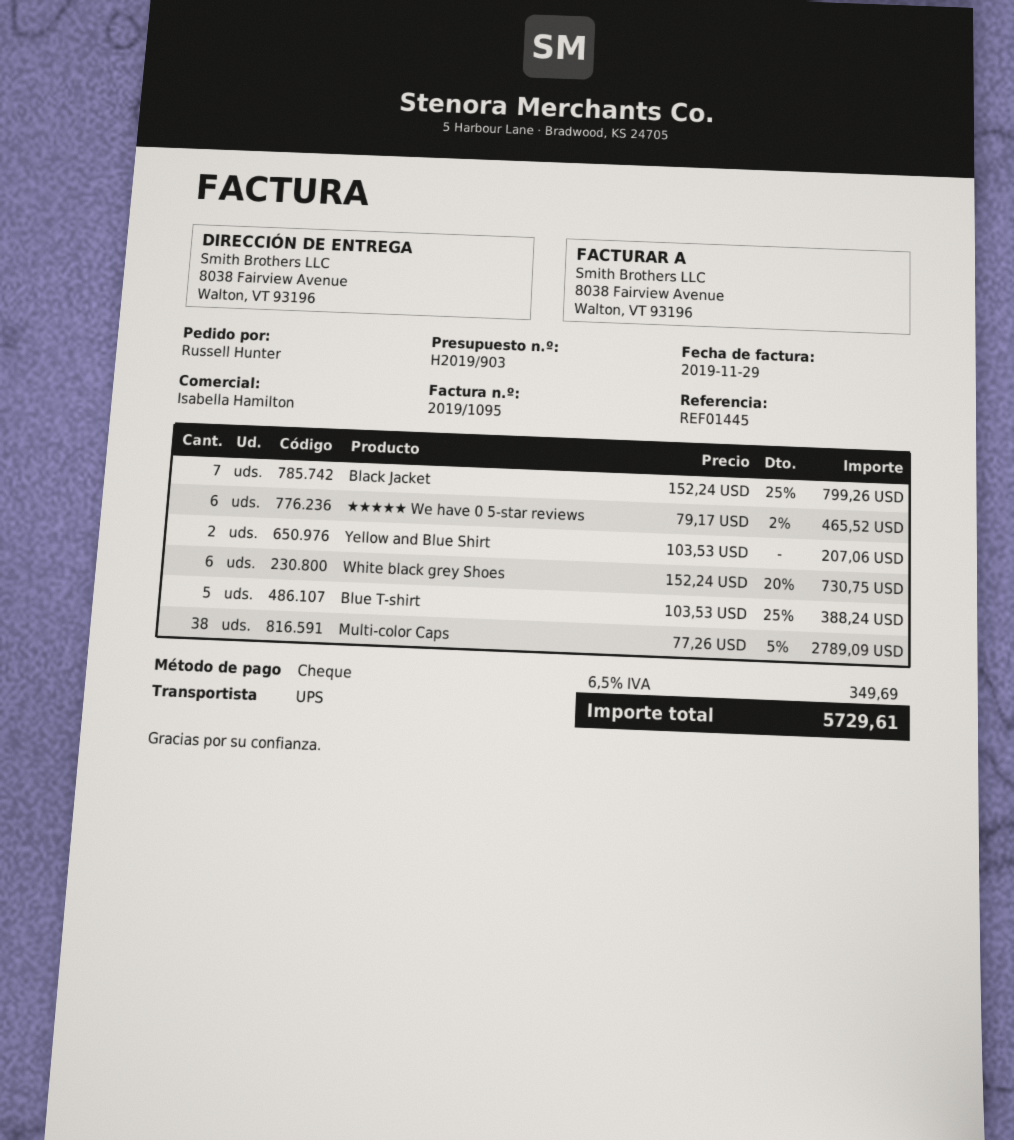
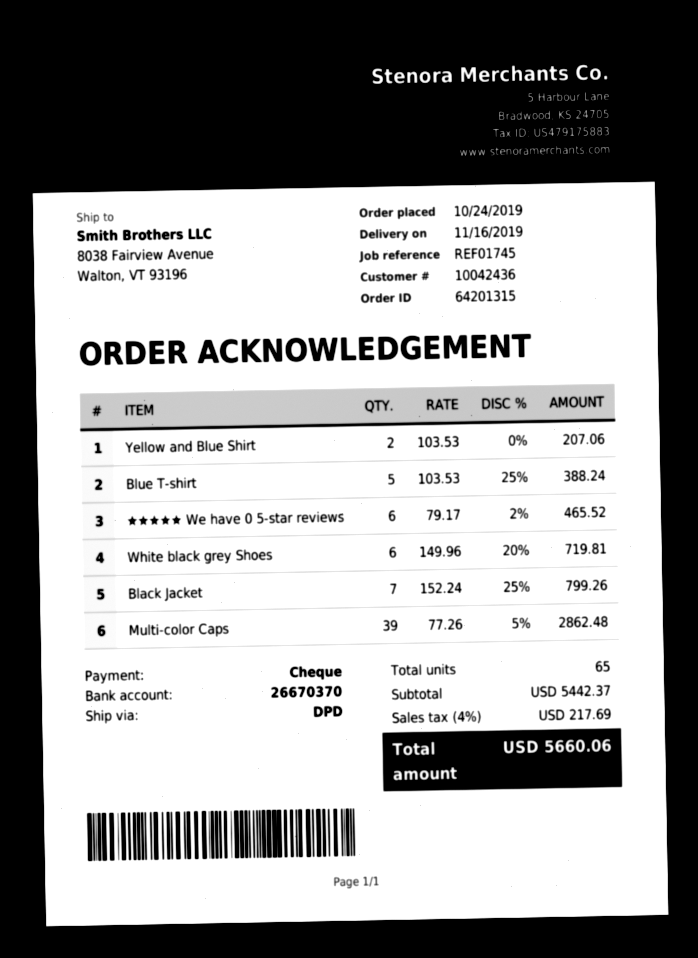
reference: REF01445 -> REF01745
shipping method: UPS -> DPD
White black grey Shoes: 6 x 152.24 - 20% = 730.75 -> 6 x 149.96 - 20% = 719.81
Multi-color Caps: 38 x 77.26 - 5% = 2789.09 -> 39 x 77.26 - 5% = 2862.48
tax: 6.5% = 349.69 -> 4% = 217.69
total: 5729.61 -> 5660.06

